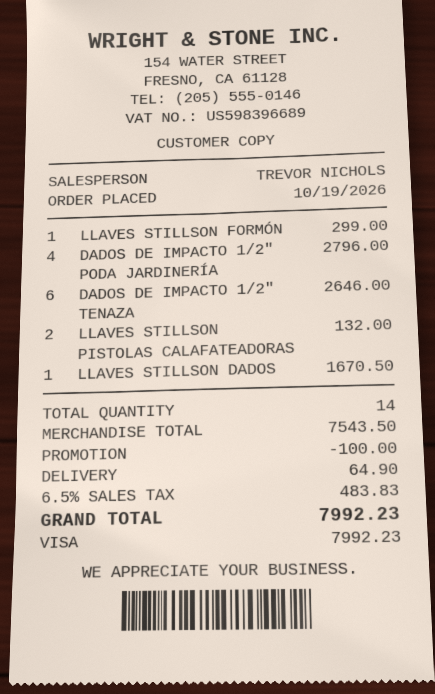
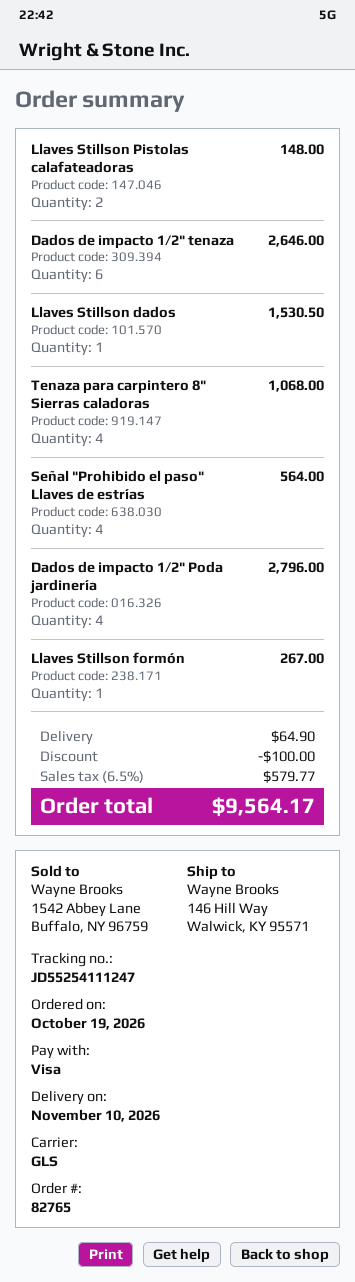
LLAVES STILLSON FORMÓN: 1 for 299.00 -> 1 for 267.00
LLAVES STILLSON PISTOLAS CALAFATEADORAS: 2 for 132.00 -> 2 for 148.00
LLAVES STILLSON DADOS: 1 for 1670.50 -> 1 for 1530.50
Tenaza para carpintero 8" Sierras caladoras: none -> 4 for 1068.00
Señal "Prohibido el paso" Llaves de estrías: none -> 4 for 564.00
tax: 6.5% = 483.83 -> 6.5% = 579.77
total: 7992.23 -> 9564.17

